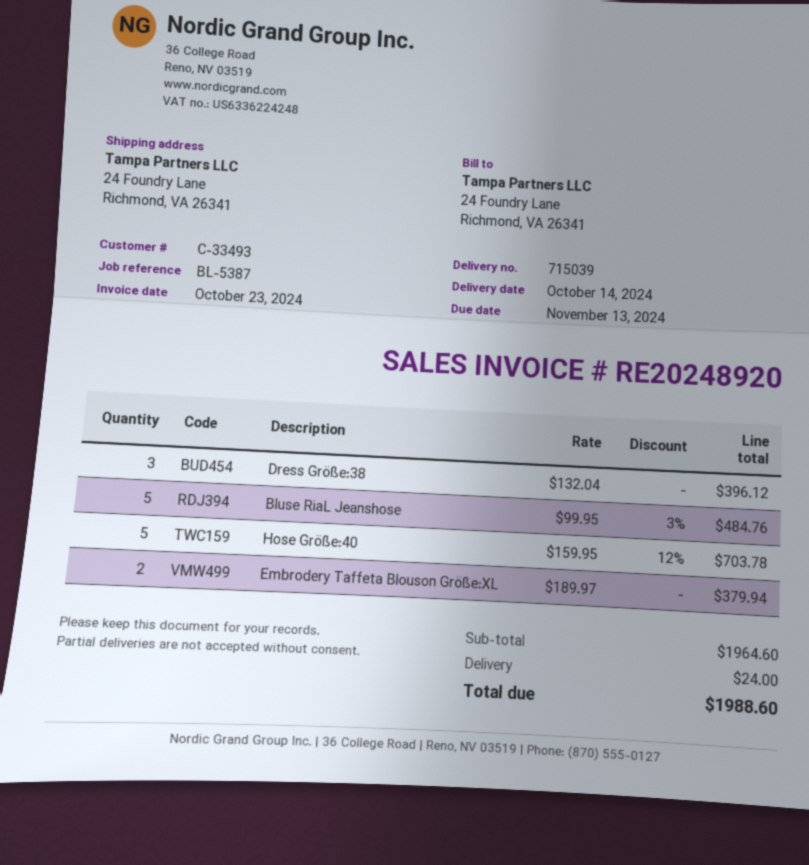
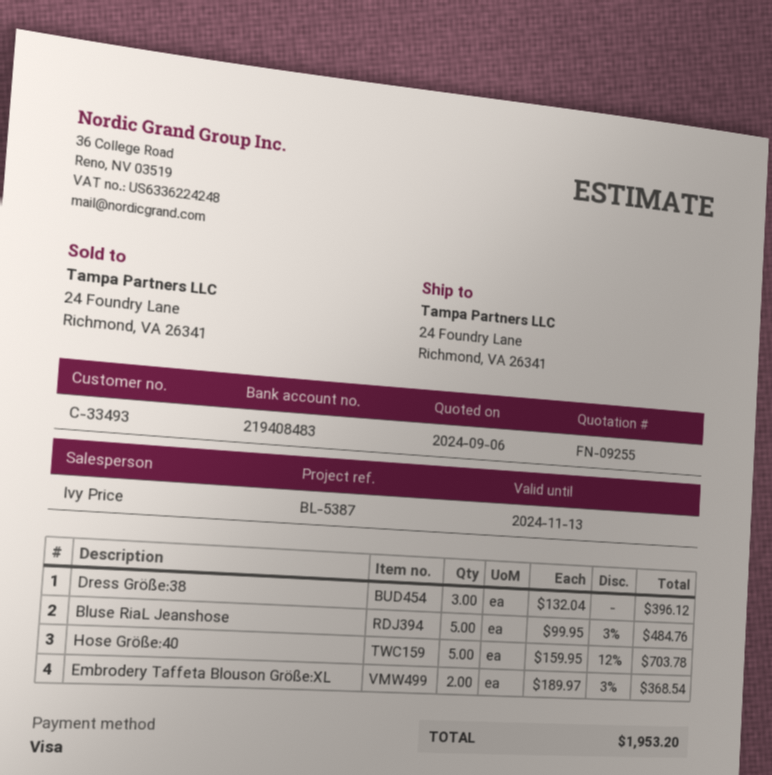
Embrodery Taffeta Blouson Größe:XL: 2 x 189.97 = 379.94 -> 2 x 189.97 - 3% = 368.54
shipping: 24.00 -> none
total: 1988.60 -> 1953.20

